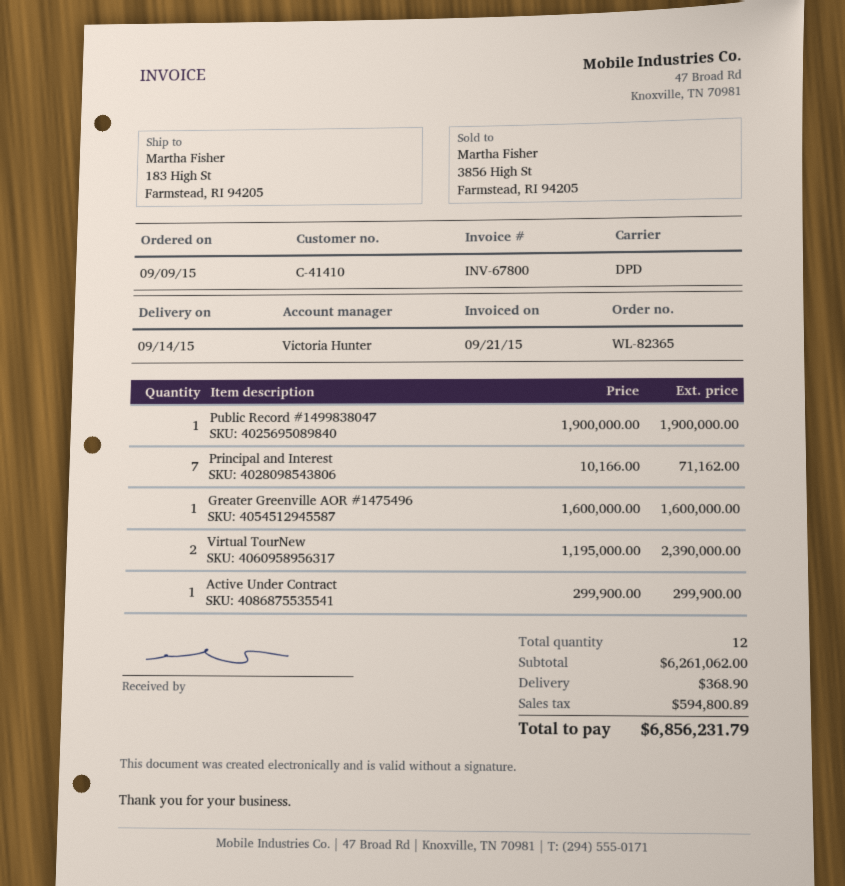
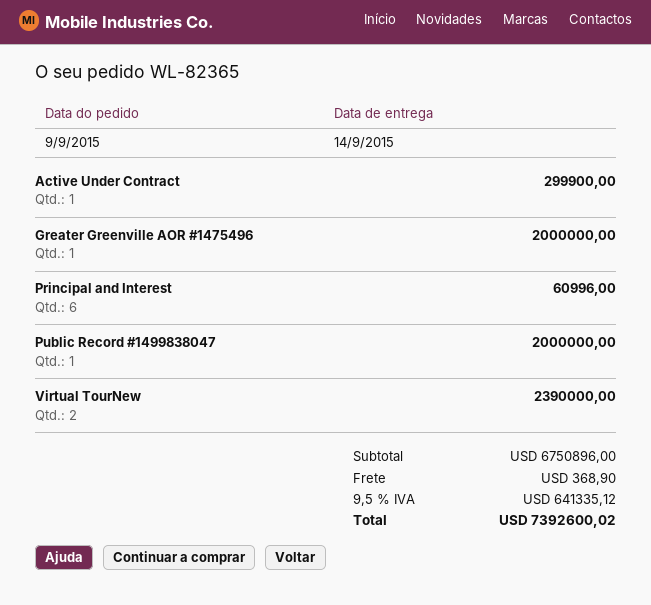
Public Record #1499838047: 1 for 1900000.00 -> 1 for 2000000.00
Principal and Interest: 7 for 71162.00 -> 6 for 60996.00
Greater Greenville AOR #1475496: 1 for 1600000.00 -> 1 for 2000000.00
subtotal: 6261062.00 -> 6750896.00
tax: 594800.89 -> 641335.12
total: 6856231.79 -> 7392600.02

